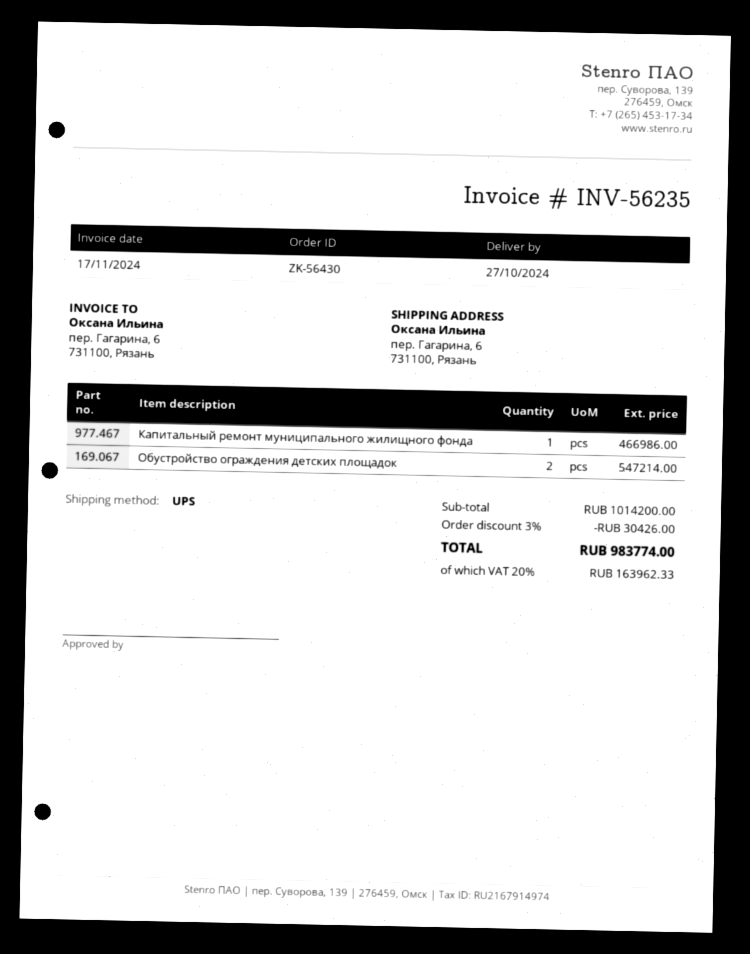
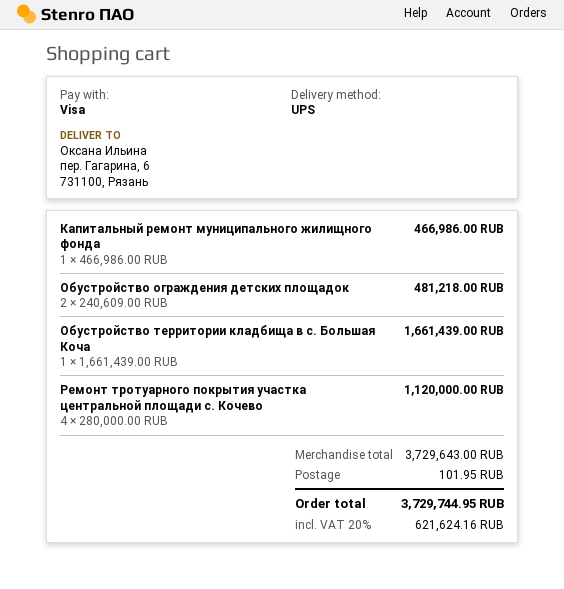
Обустройство ограждения детских площадок: 2 for 547214.00 -> 2 for 481218.00
Обустройство территории кладбища в с. Большая Коча: none -> 1 for 1661439.00
Ремонт тротуарного покрытия участка центральной площади с. Кочево: none -> 4 for 1120000.00
subtotal: 1014200.00 -> 3729643.00
discount: 3% = 30426.00 -> none
shipping: none -> 101.95
tax: 20% = 163962.33 -> 20% = 621624.16
total: 983774.00 -> 3729744.95

